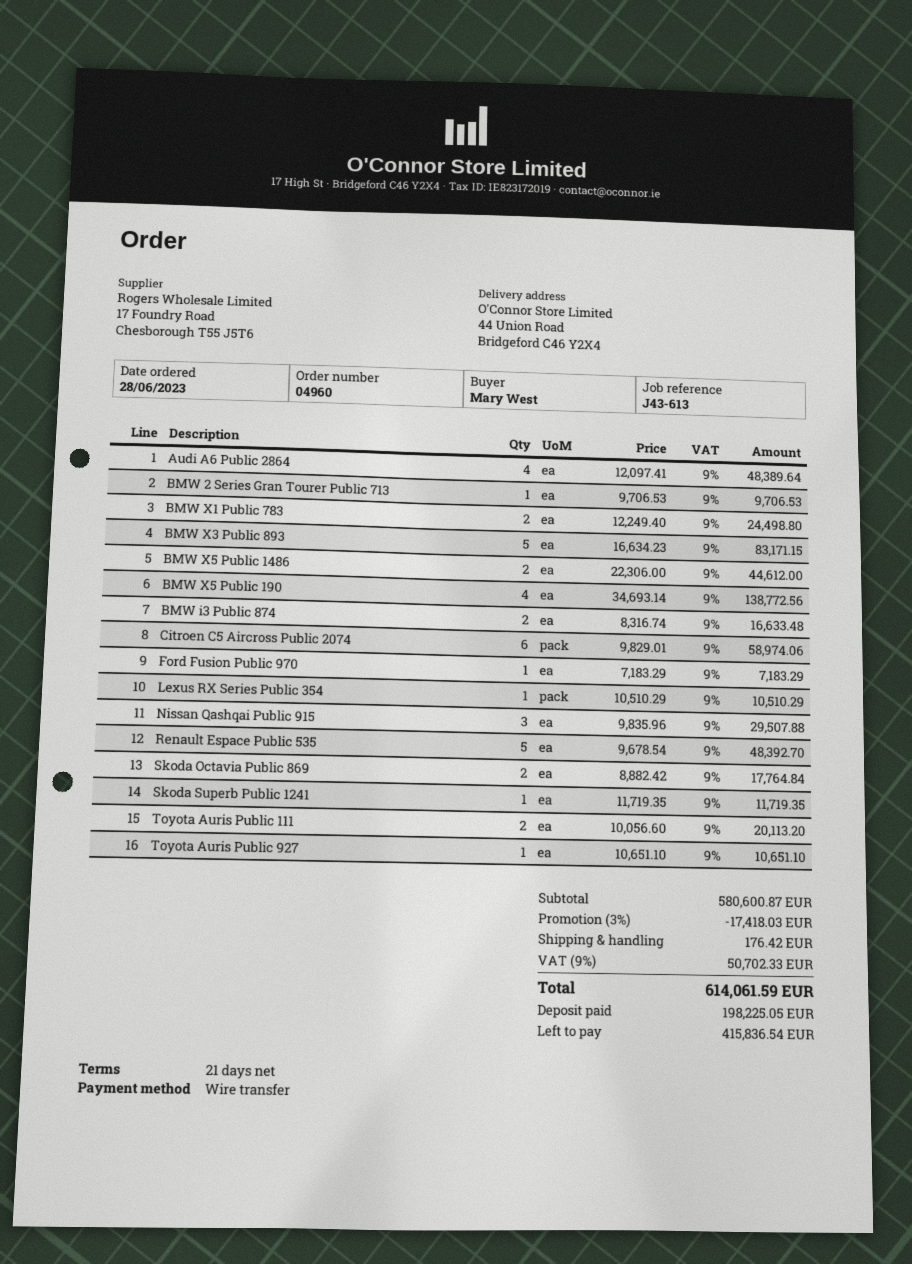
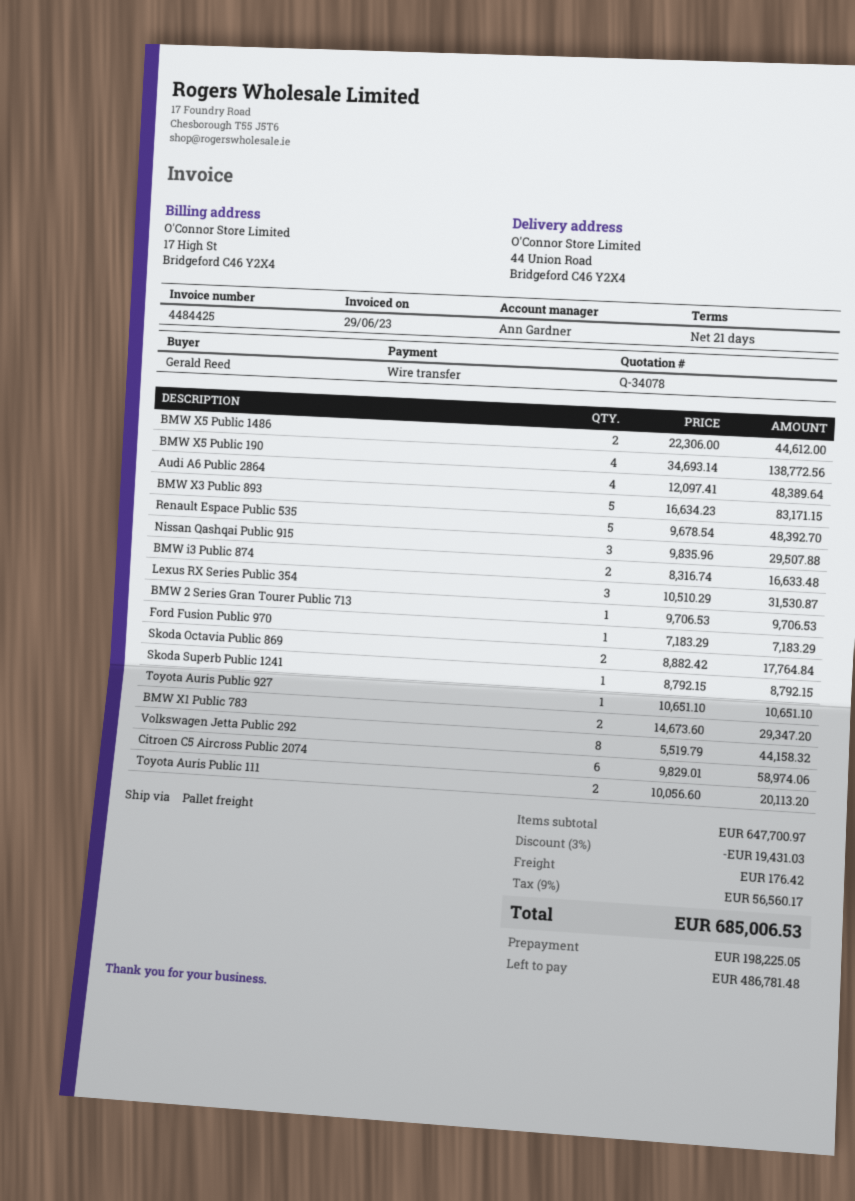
ordered by: Mary West -> Gerald Reed
BMW X1 Public 783: 2 x 12249.40 = 24498.80 -> 2 x 14673.60 = 29347.20
Lexus RX Series Public 354: 1 x 10510.29 = 10510.29 -> 3 x 10510.29 = 31530.87
Skoda Superb Public 1241: 1 x 11719.35 = 11719.35 -> 1 x 8792.15 = 8792.15
Volkswagen Jetta Public 292: none -> 8 x 5519.79 = 44158.32
subtotal: 580600.87 -> 647700.97
discount: 3% = 17418.03 -> 3% = 19431.03
tax: 9% = 50702.33 -> 9% = 56560.17
total: 614061.59 -> 685006.53
balance: 415836.54 -> 486781.48

